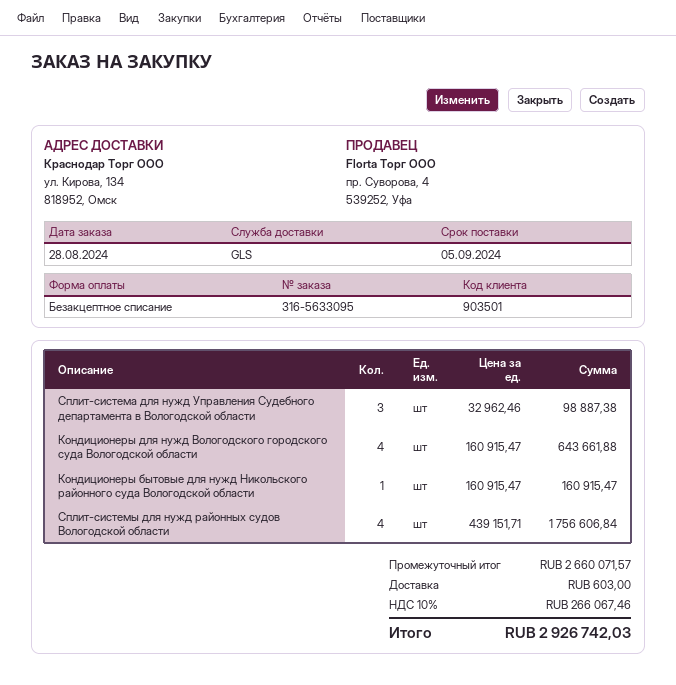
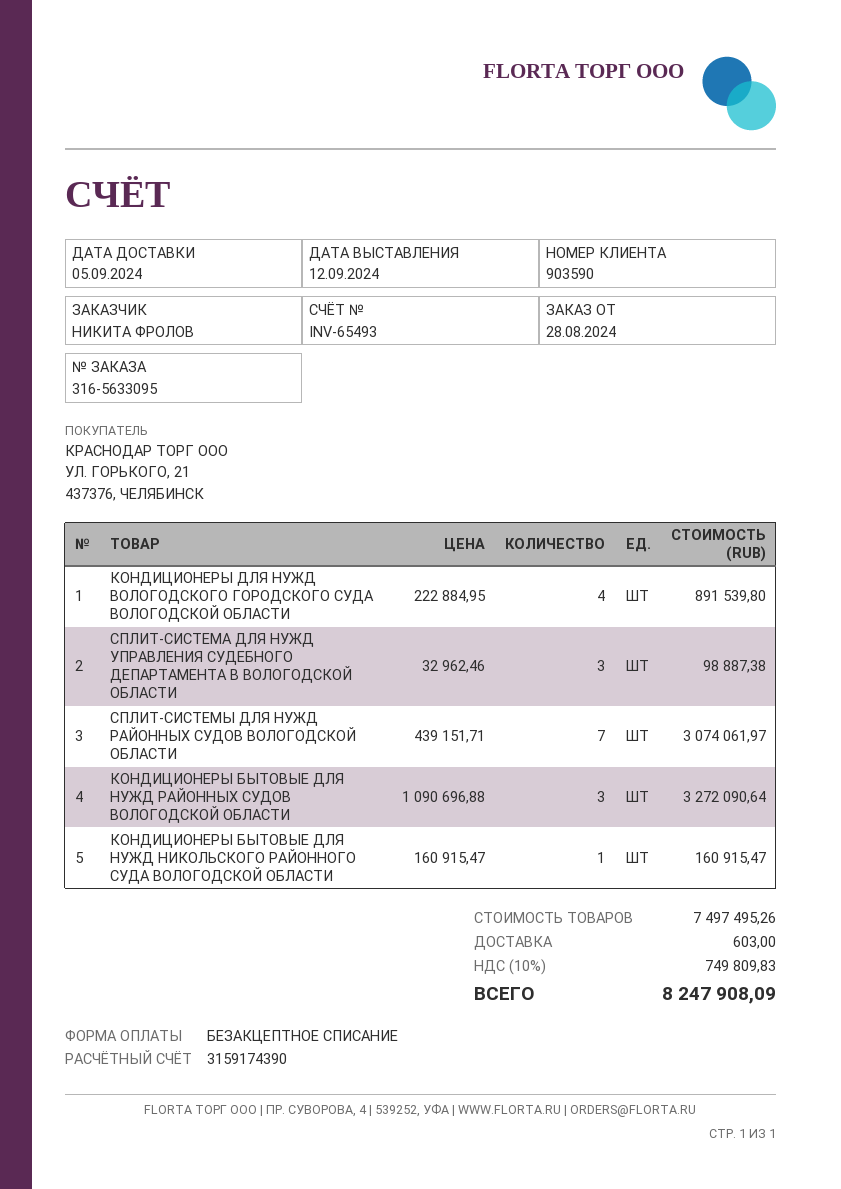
customer number: 903501 -> 903590
Кондиционеры для нужд Вологодского городского суда Вологодской области: 4 x 160915.47 = 643661.88 -> 4 x 222884.95 = 891539.80
Сплит-системы для нужд районных судов Вологодской области: 4 x 439151.71 = 1756606.84 -> 7 x 439151.71 = 3074061.97
КОНДИЦИОНЕРЫ БЫТОВЫЕ ДЛЯ НУЖД РАЙОННЫХ СУДОВ ВОЛОГОДСКОЙ ОБЛАСТИ: none -> 3 x 1090696.88 = 3272090.64
subtotal: 2660071.57 -> 7497495.26
tax: 10% = 266067.46 -> 10% = 749809.83
total: 2926742.03 -> 8247908.09

